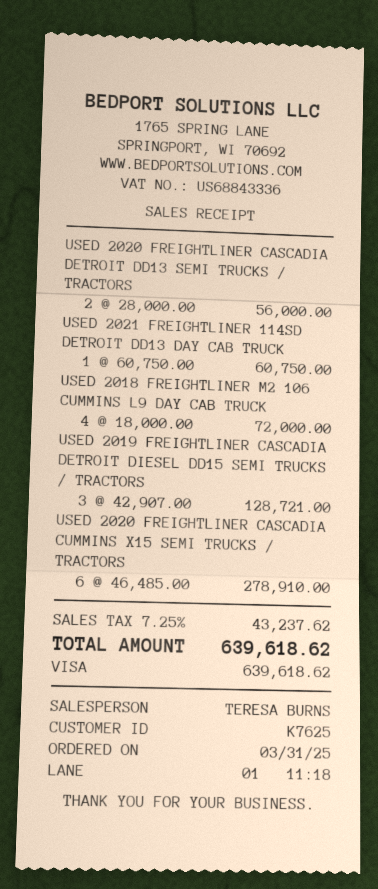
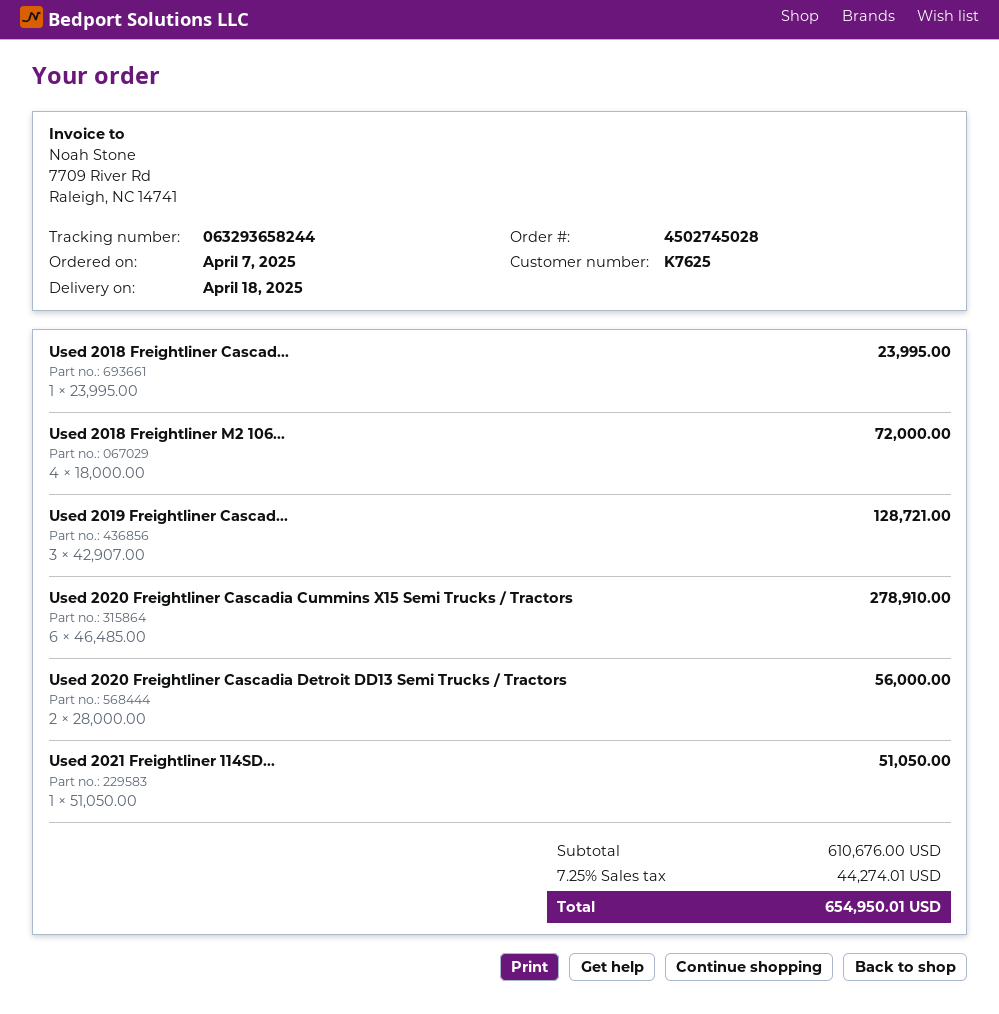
order date: 2025-03-31 -> 2025-04-07
USED 2021 FREIGHTLINER 114SD DETROIT DD13 DAY CAB TRUCK: 1 x 60750.00 = 60750.00 -> 1 x 51050.00 = 51050.00
Used 2018 Freightliner Cascad...: none -> 1 x 23995.00 = 23995.00
tax: 7.25% = 43237.62 -> 7.25% = 44274.01
total: 639618.62 -> 654950.01

